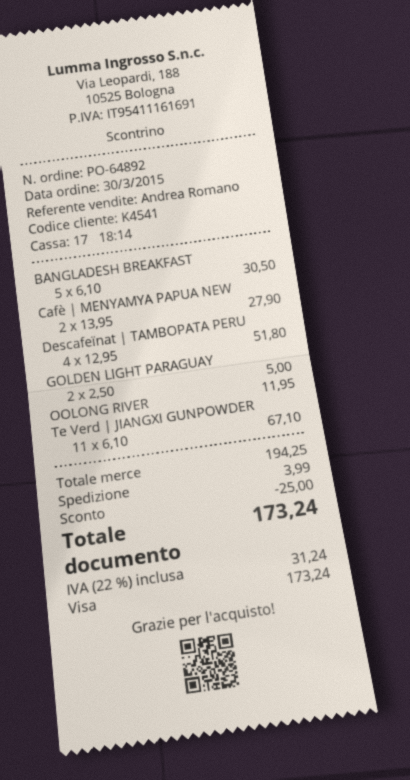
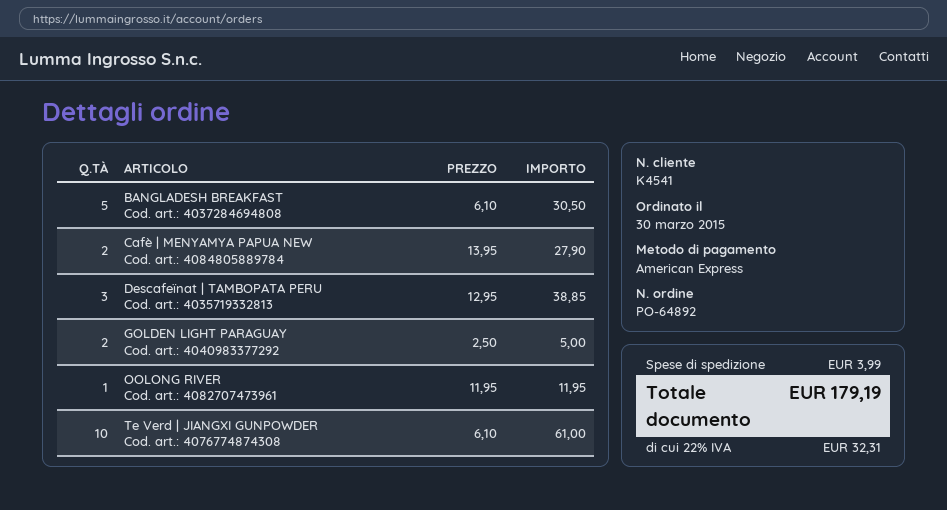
payment method: Visa -> American Express
Descafeïnat | TAMBOPATA PERU: 4 x 12.95 = 51.80 -> 3 x 12.95 = 38.85
Te Verd | JIANGXI GUNPOWDER: 11 x 6.10 = 67.10 -> 10 x 6.10 = 61.00
discount: 25.00 -> none
tax: 22% = 31.24 -> 22% = 32.31
total: 173.24 -> 179.19

